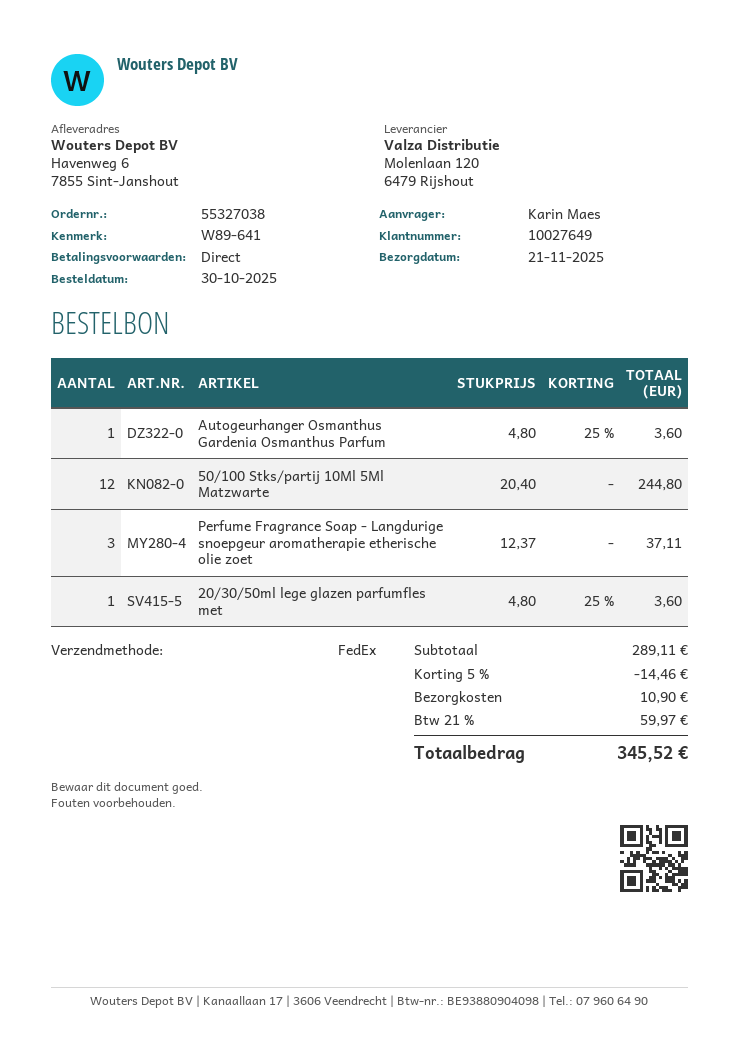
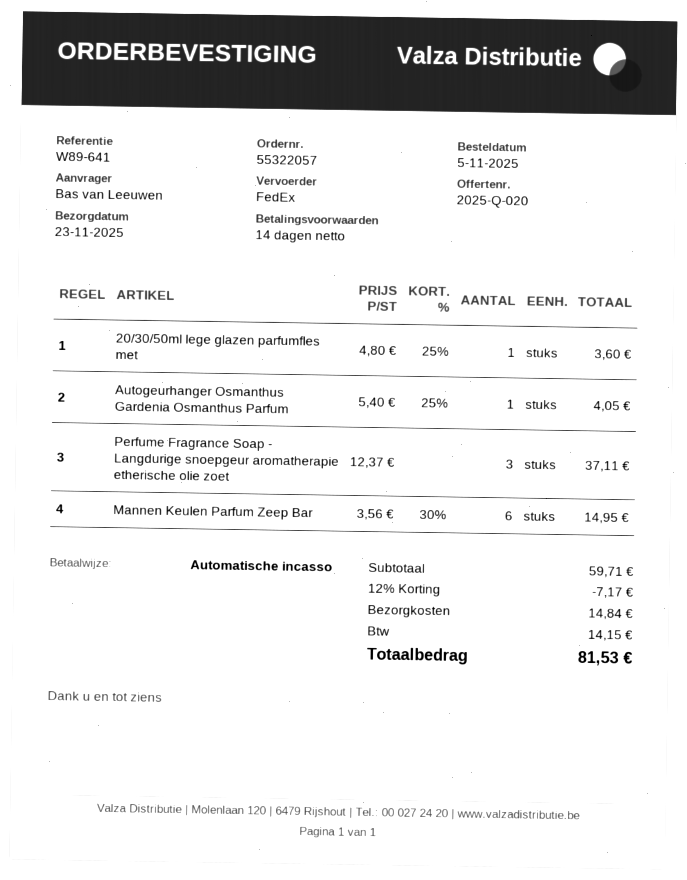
order number: 55327038 -> 55322057
order date: 2025-10-30 -> 2025-11-05
delivery date: 2025-11-21 -> 2025-11-23
payment terms: on receipt -> 14 days
ordered by: Karin Maes -> Bas van Leeuwen
Autogeurhanger Osmanthus Gardenia Osmanthus Parfum: 1 x 4.80 - 25% = 3.60 -> 1 x 5.40 - 25% = 4.05
50/100 Stks/partij 10Ml 5Ml Matzwarte: 12 x 20.40 = 244.80 -> none
Mannen Keulen Parfum Zeep Bar: none -> 6 x 3.56 - 30% = 14.95
subtotal: 289.11 -> 59.71
discount: 5% = 14.46 -> 12% = 7.17
shipping: 10.90 -> 14.84
tax: 59.97 -> 14.15
total: 345.52 -> 81.53

